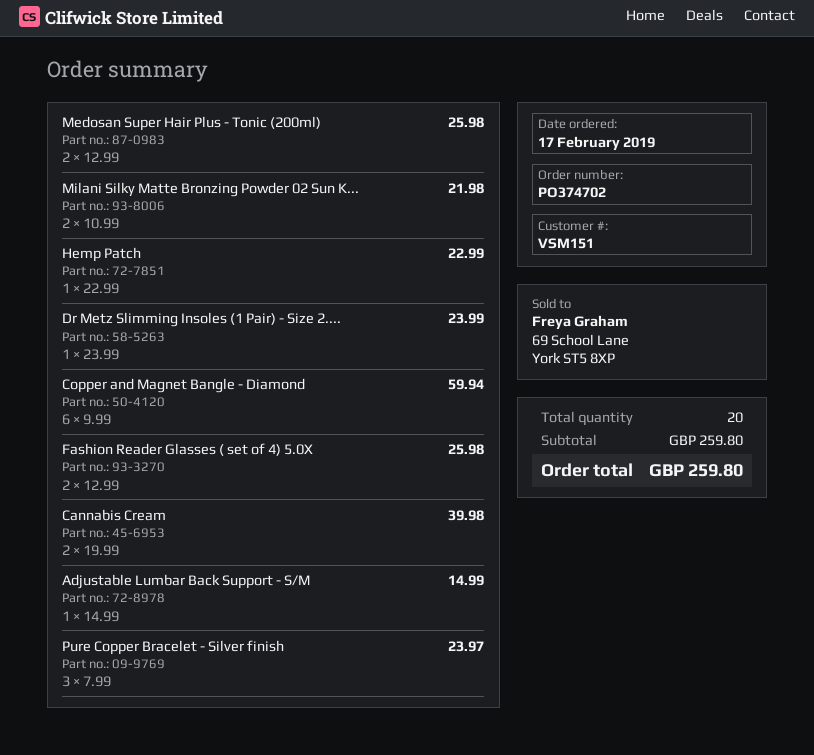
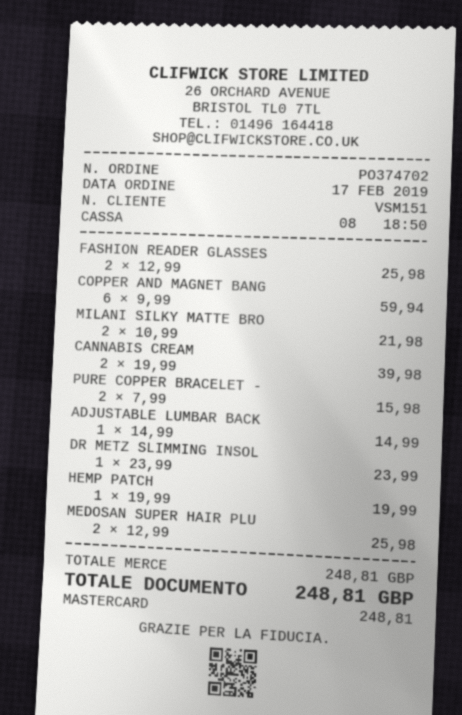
Hemp Patch: 1 x 22.99 = 22.99 -> 1 x 19.99 = 19.99
Pure Copper Bracelet - Silver finish: 3 x 7.99 = 23.97 -> 2 x 7.99 = 15.98
subtotal: 259.80 -> 248.81
total: 259.80 -> 248.81

